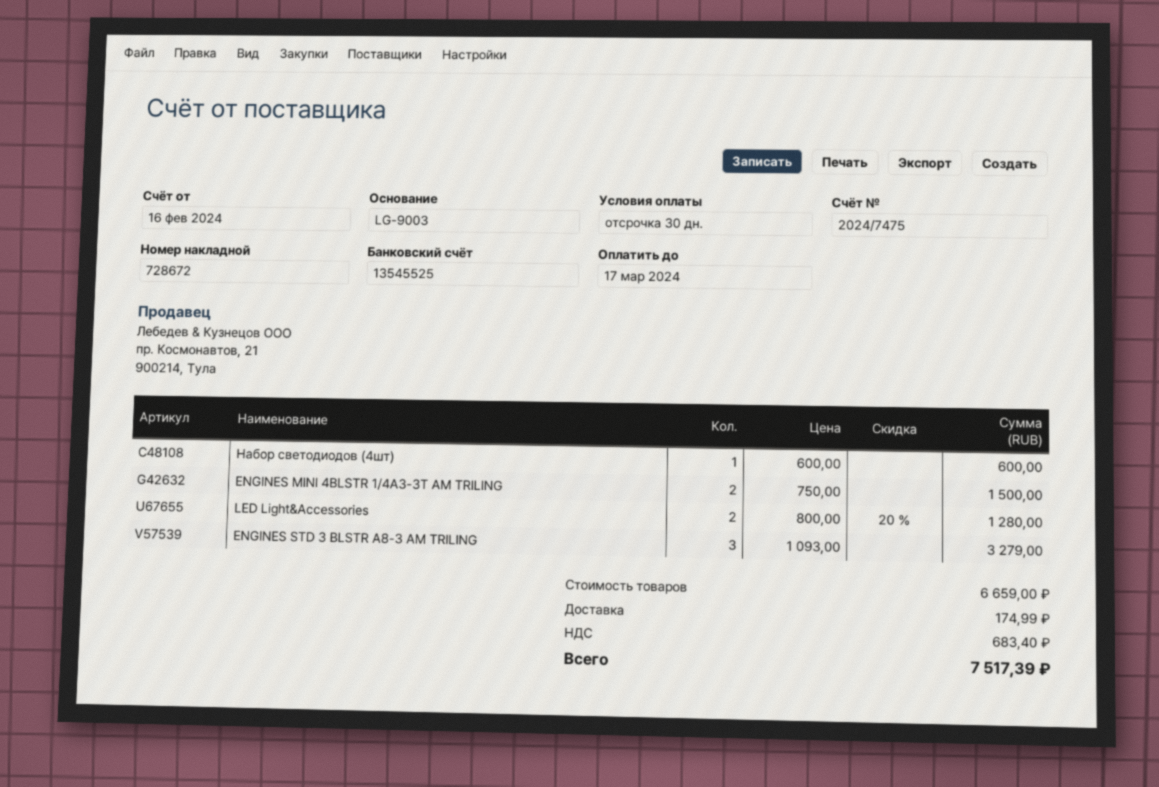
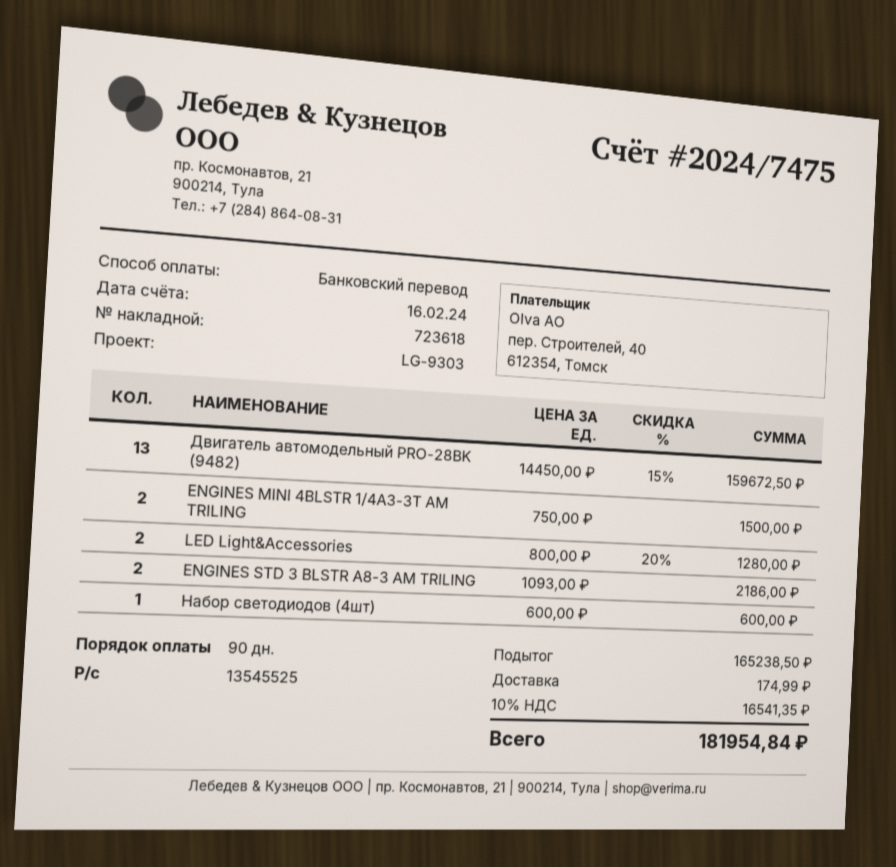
delivery note number: 728672 -> 723618
payment terms: 30 days -> 90 days
reference: LG-9003 -> LG-9303
ENGINES STD 3 BLSTR A8-3 AM TRILING: 3 x 1093.00 = 3279.00 -> 2 x 1093.00 = 2186.00
Двигатель автомодельный PRO-28BK (9482): none -> 13 x 14450.00 - 15% = 159672.50
subtotal: 6659.00 -> 165238.50
tax: 683.40 -> 16541.35
total: 7517.39 -> 181954.84

